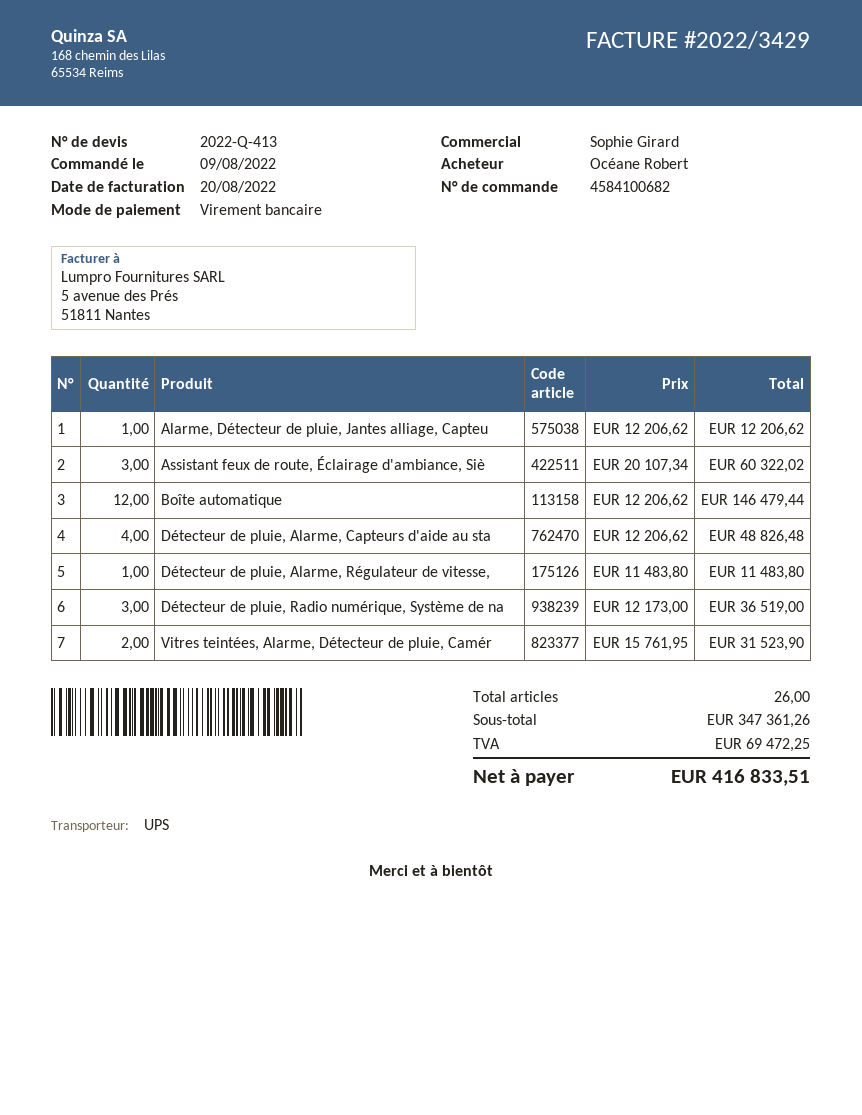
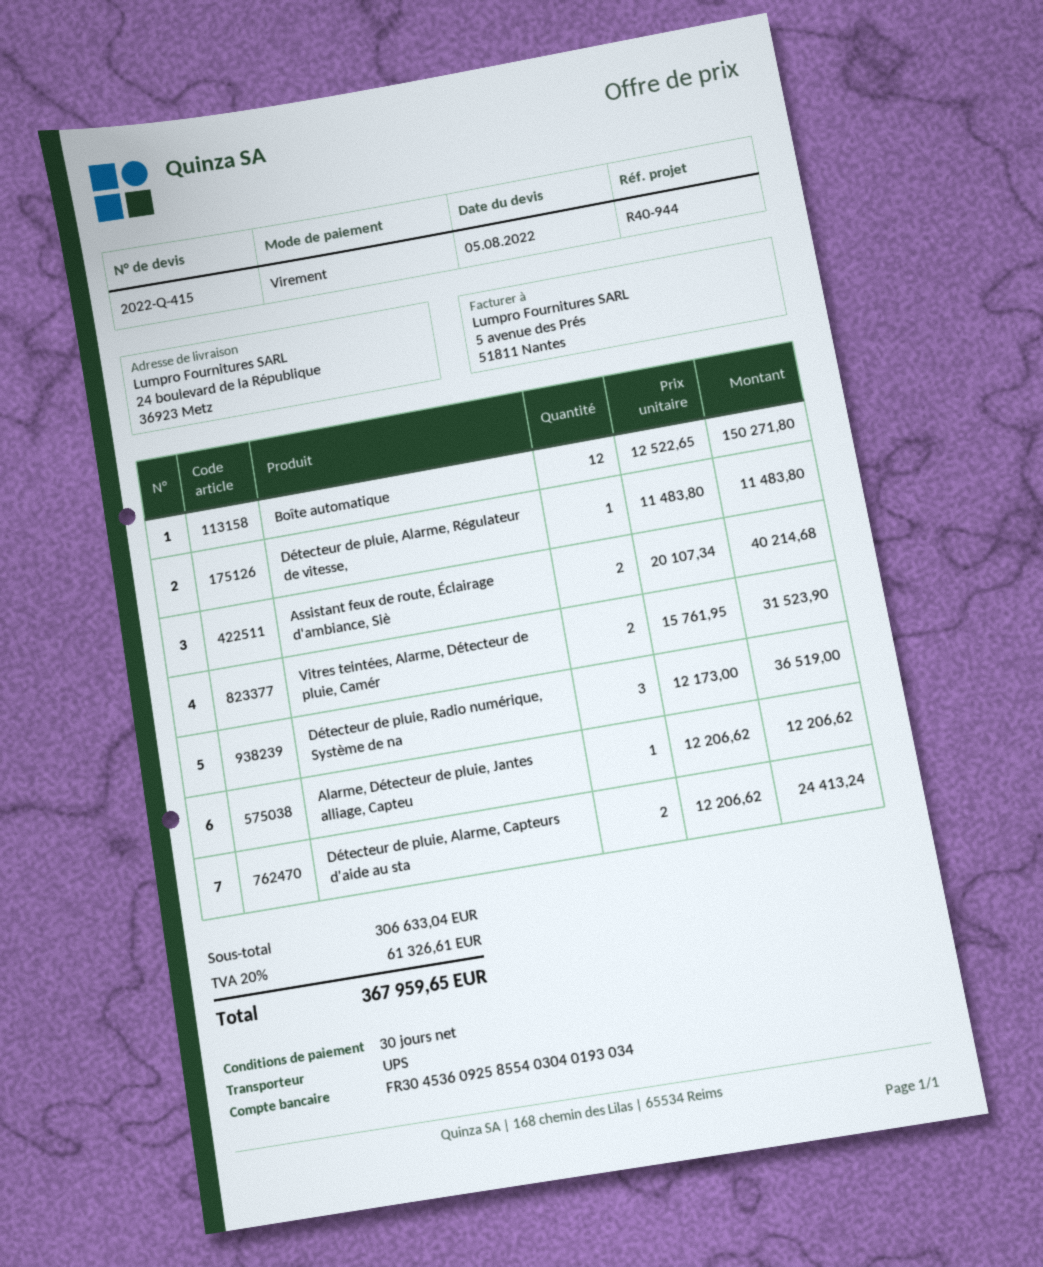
quote number: 2022-Q-413 -> 2022-Q-415
Assistant feux de route, Éclairage d'ambiance, Siè: 3 x 20107.34 = 60322.02 -> 2 x 20107.34 = 40214.68
Boîte automatique: 12 x 12206.62 = 146479.44 -> 12 x 12522.65 = 150271.80
Détecteur de pluie, Alarme, Capteurs d'aide au sta: 4 x 12206.62 = 48826.48 -> 2 x 12206.62 = 24413.24
subtotal: 347361.26 -> 306633.04
tax: 69472.25 -> 61326.61
total: 416833.51 -> 367959.65

